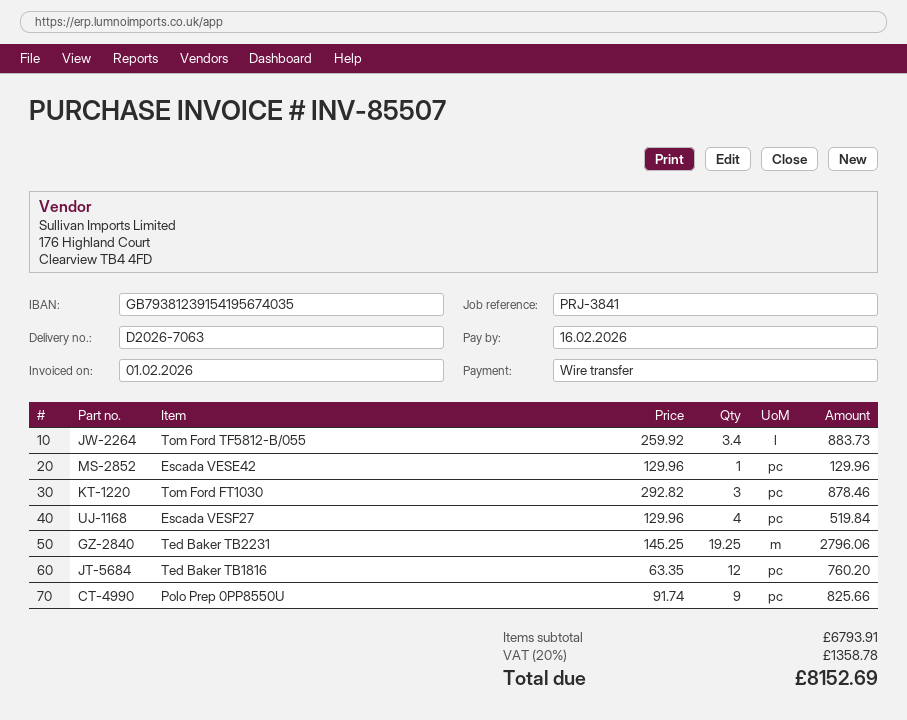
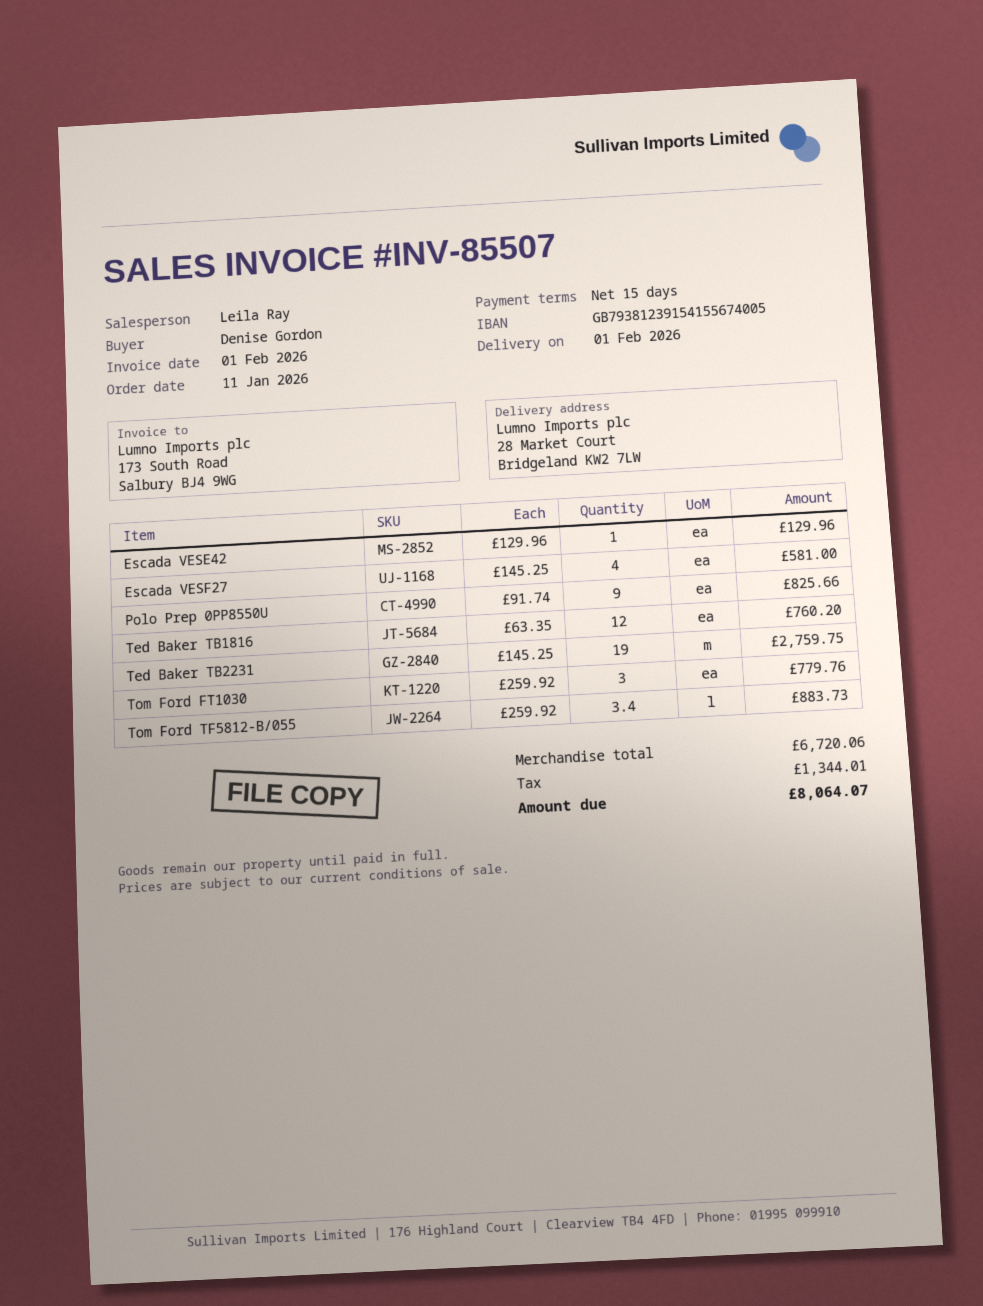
bank account: GB79381239154195674035 -> GB79381239154155674005
Tom Ford FT1030: 3 x 292.82 = 878.46 -> 3 x 259.92 = 779.76
Escada VESF27: 4 x 129.96 = 519.84 -> 4 x 145.25 = 581.00
Ted Baker TB2231: 19.25 x 145.25 = 2796.06 -> 19 x 145.25 = 2759.75
subtotal: 6793.91 -> 6720.06
tax: 1358.78 -> 1344.01
total: 8152.69 -> 8064.07

